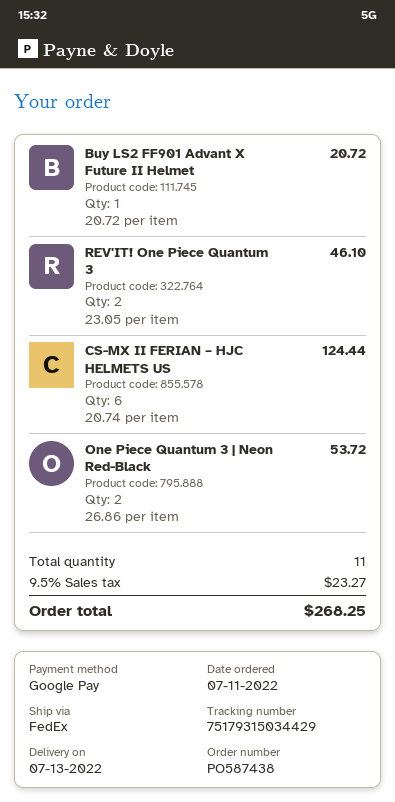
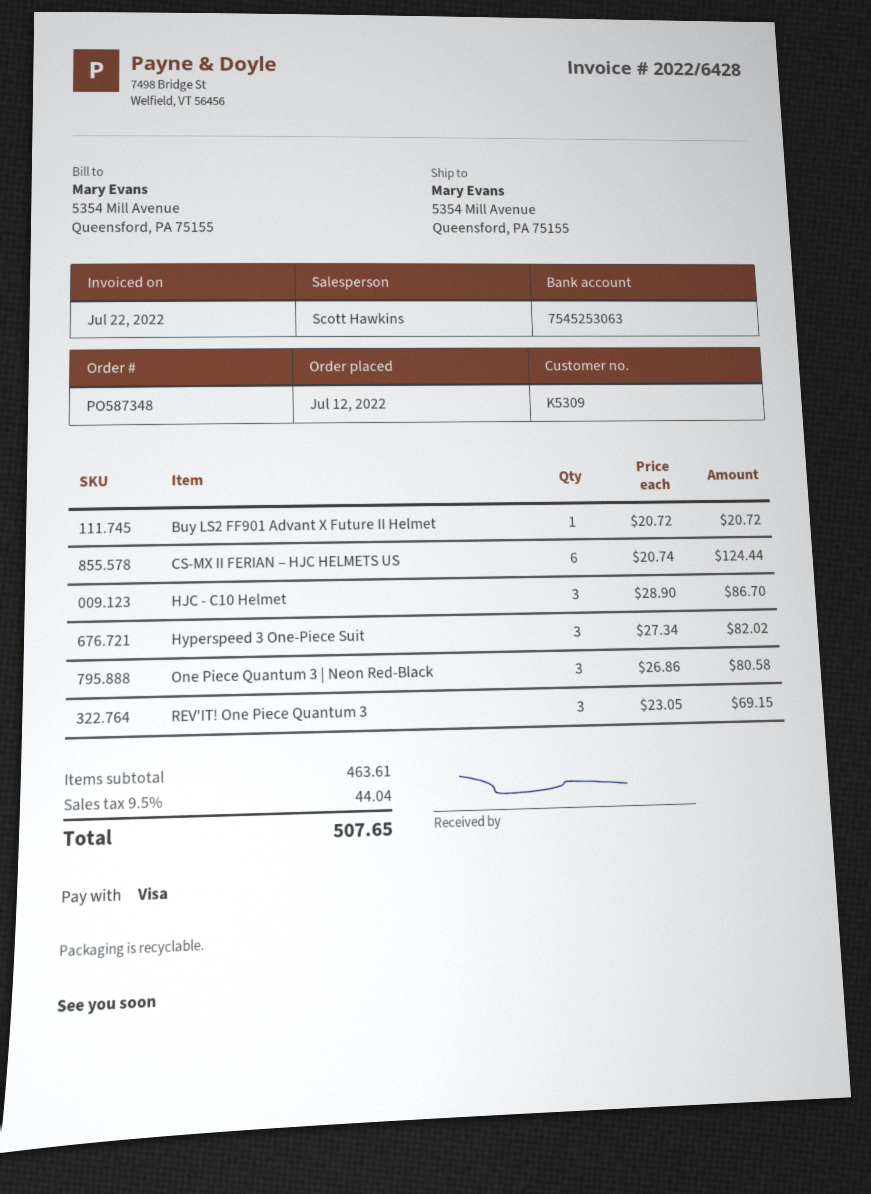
order number: PO587438 -> PO587348
order date: 2022-07-11 -> 2022-07-12
payment method: Google Pay -> Visa
REV'IT! One Piece Quantum 3: 2 x 23.05 = 46.10 -> 3 x 23.05 = 69.15
One Piece Quantum 3 | Neon Red-Black: 2 x 26.86 = 53.72 -> 3 x 26.86 = 80.58
HJC - C10 Helmet: none -> 3 x 28.90 = 86.70
Hyperspeed 3 One-Piece Suit: none -> 3 x 27.34 = 82.02
tax: 9.5% = 23.27 -> 9.5% = 44.04
total: 268.25 -> 507.65

